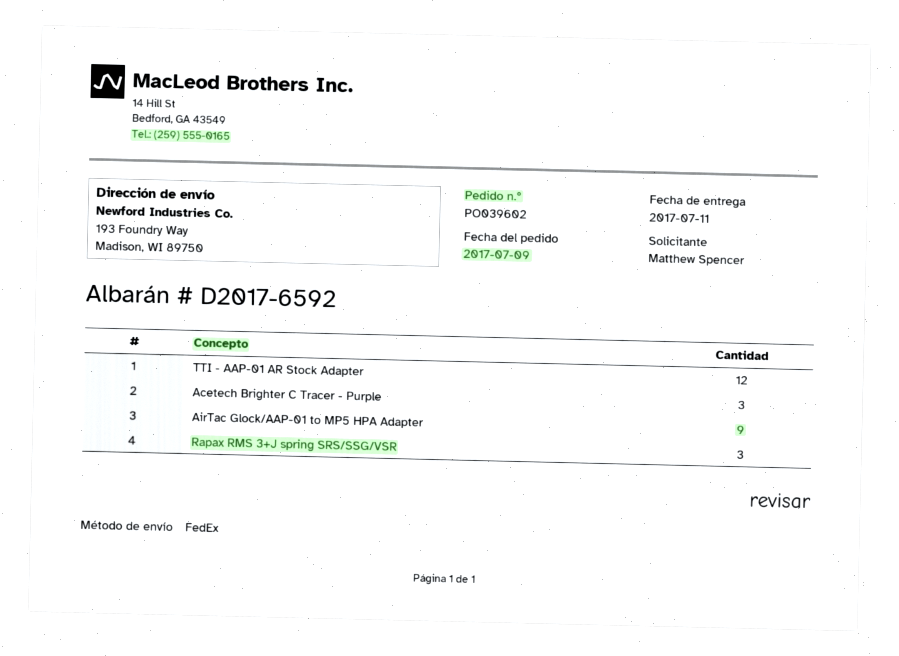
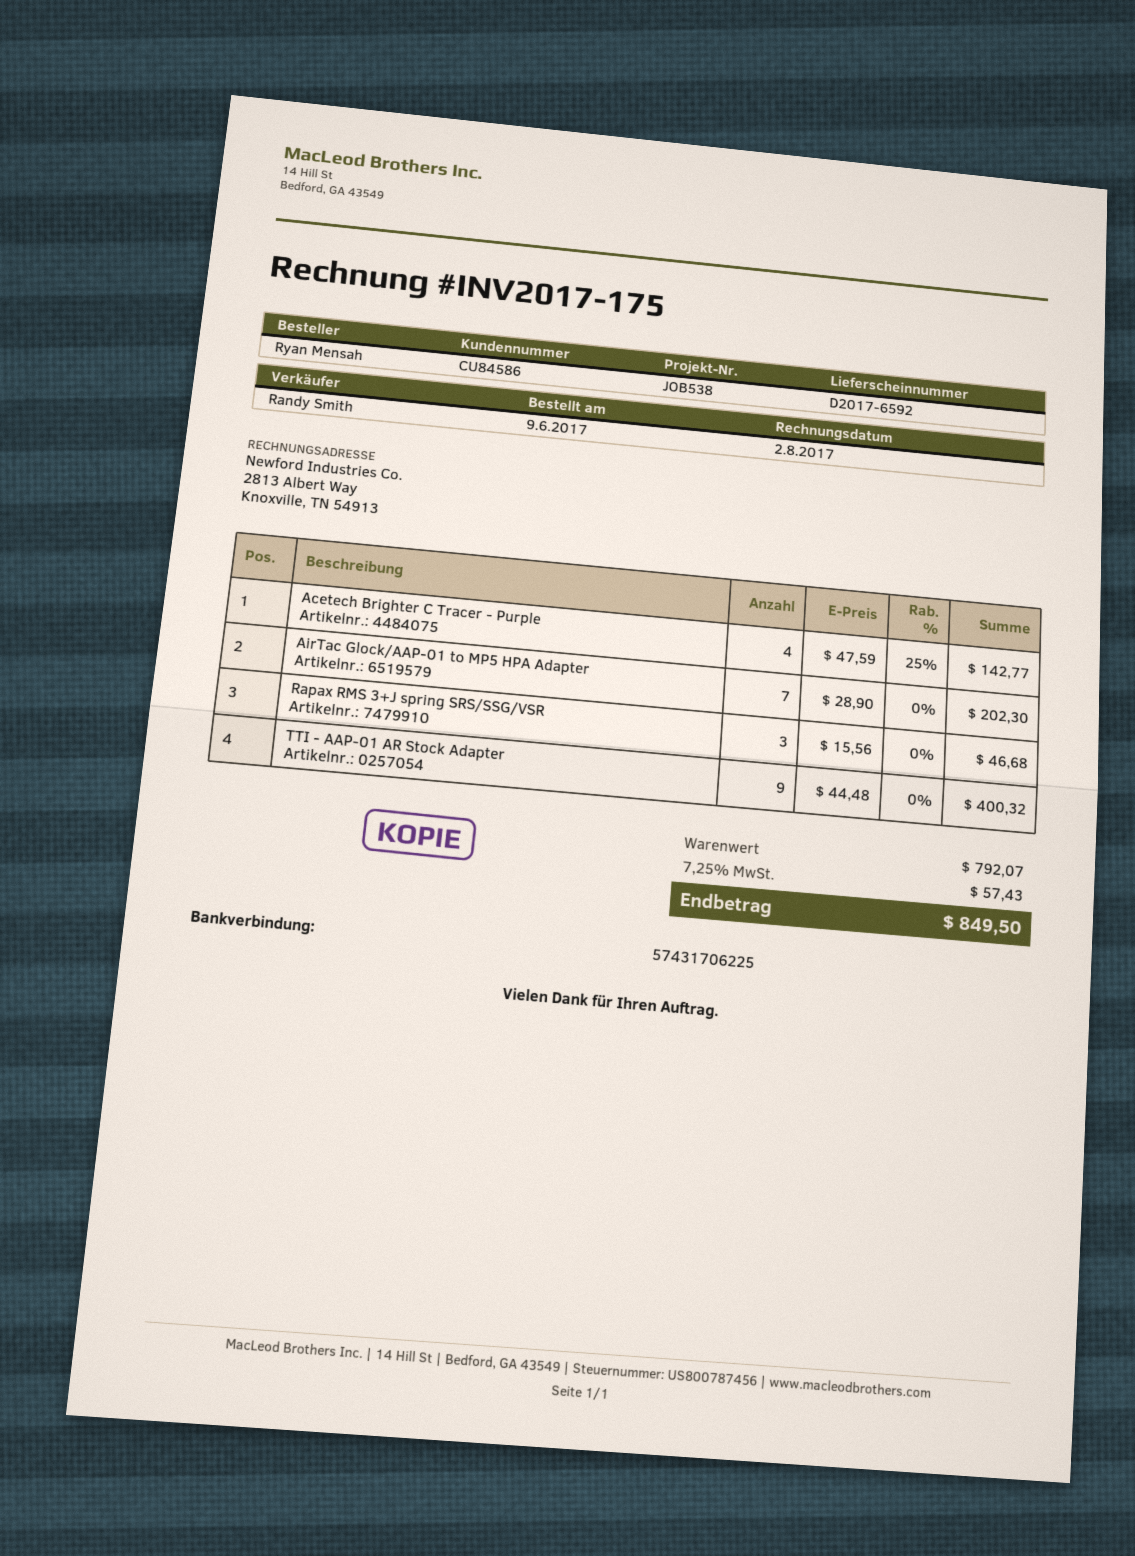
order date: 2017-07-09 -> 2017-06-09
ordered by: Matthew Spencer -> Ryan Mensah
TTI - AAP-01 AR Stock Adapter: 12 -> 9
Acetech Brighter C Tracer - Purple: 3 -> 4
AirTac Glock/AAP-01 to MP5 HPA Adapter: 9 -> 7

